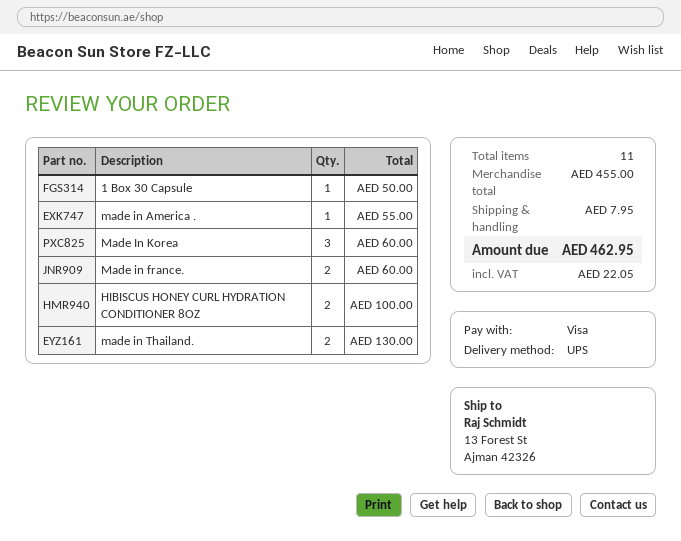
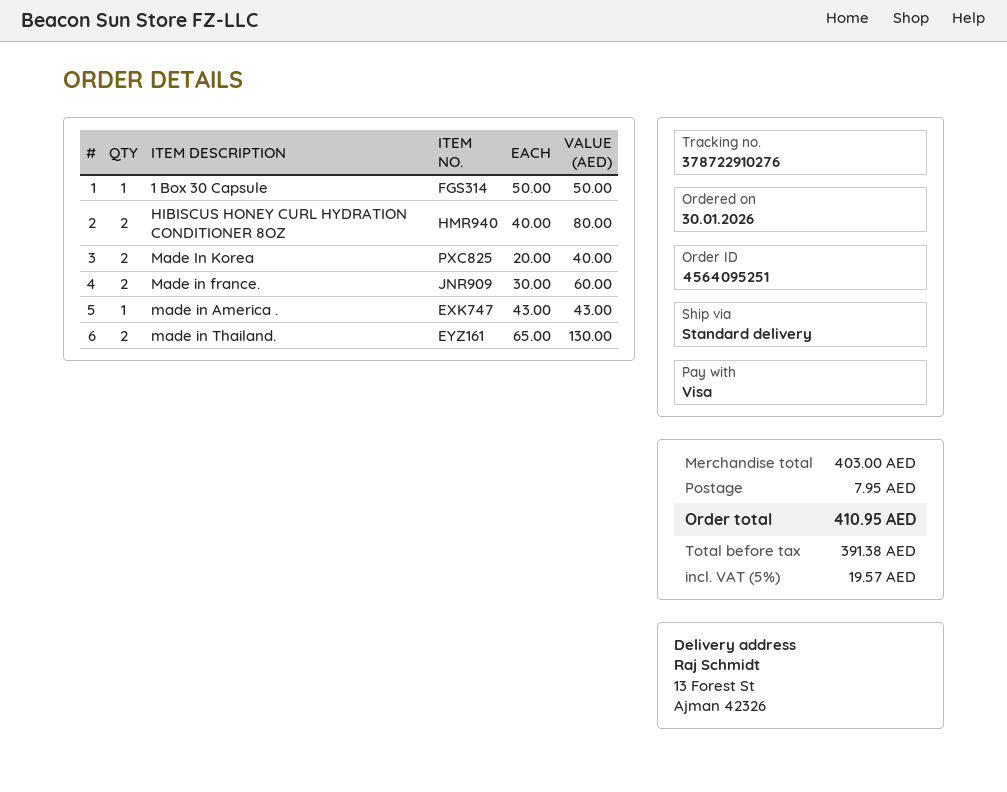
shipping method: UPS -> standard
made in America .: 1 for 55.00 -> 1 for 43.00
Made In Korea: 3 for 60.00 -> 2 for 40.00
HIBISCUS HONEY CURL HYDRATION CONDITIONER 8OZ: 2 for 100.00 -> 2 for 80.00
subtotal: 455.00 -> 403.00
tax: 22.05 -> 19.57
total: 462.95 -> 410.95

